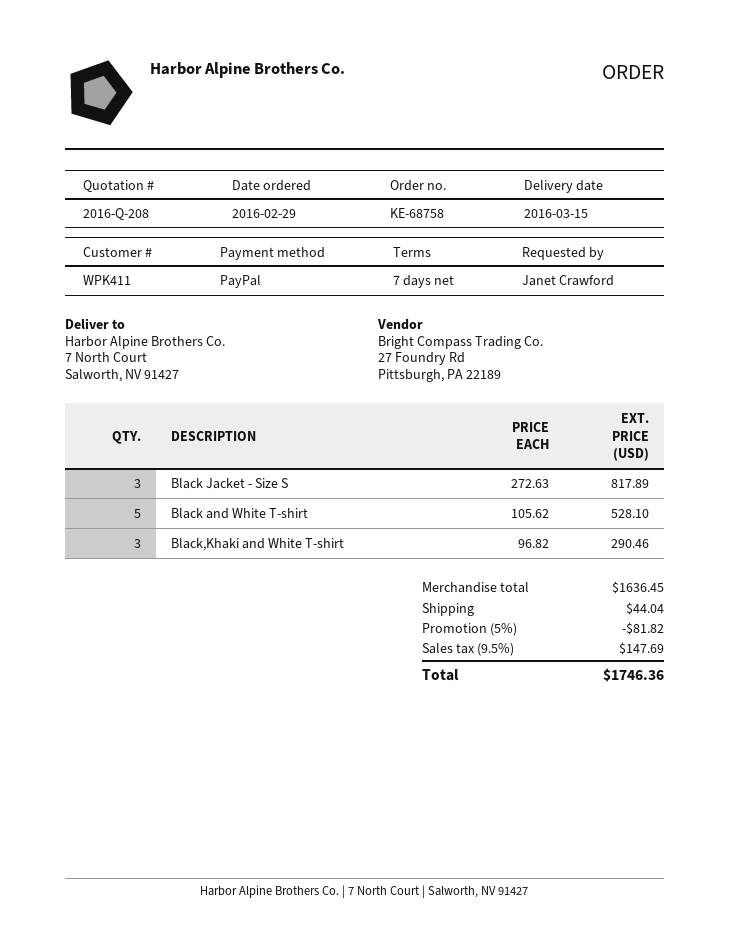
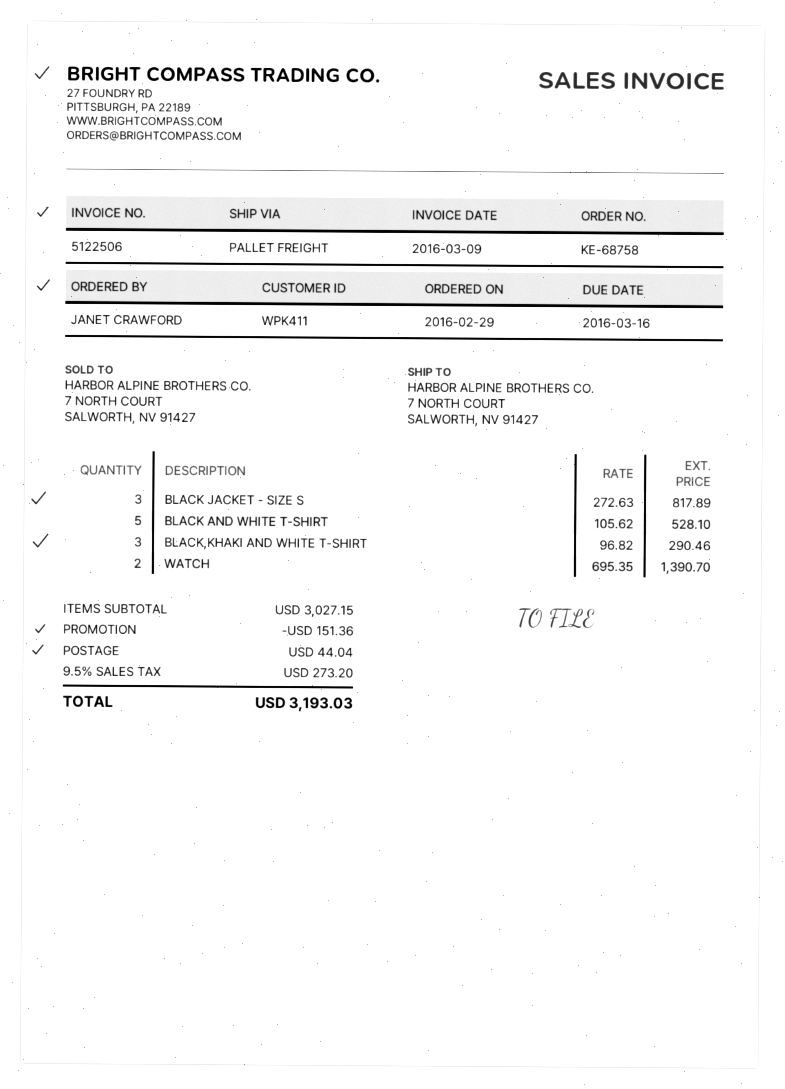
WATCH: none -> 2 x 695.35 = 1390.70
subtotal: 1636.45 -> 3027.15
discount: 81.82 -> 151.36
tax: 9.5% = 147.69 -> 9.5% = 273.20
total: 1746.36 -> 3193.03

